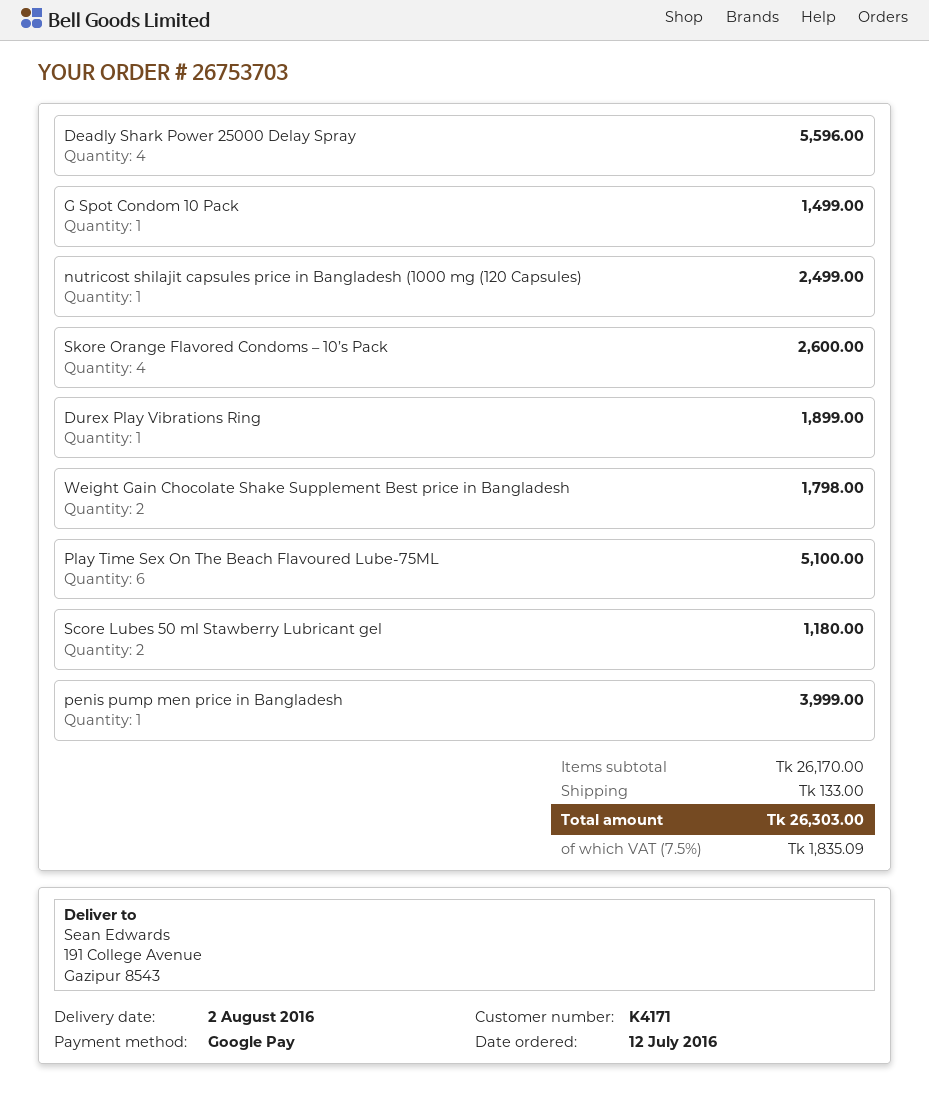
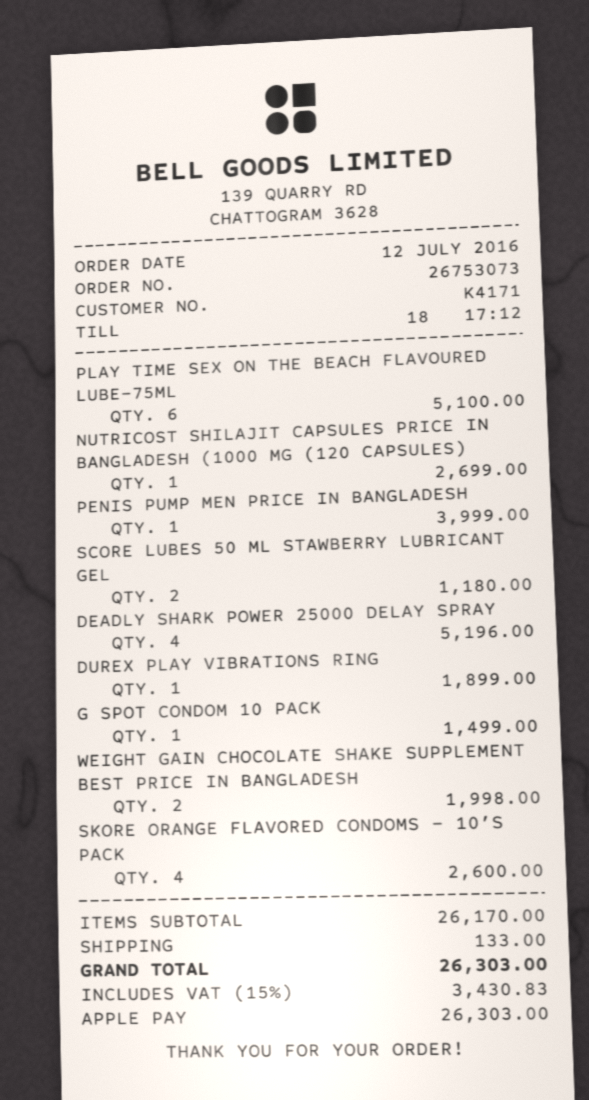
order number: 26753703 -> 26753073
payment method: Google Pay -> Apple Pay
Deadly Shark Power 25000 Delay Spray: 4 for 5596.00 -> 4 for 5196.00
nutricost shilajit capsules price in Bangladesh (1000 mg (120 Capsules): 1 for 2499.00 -> 1 for 2699.00
Weight Gain Chocolate Shake Supplement Best price in Bangladesh: 2 for 1798.00 -> 2 for 1998.00
tax: 7.5% = 1835.09 -> 15% = 3430.83

